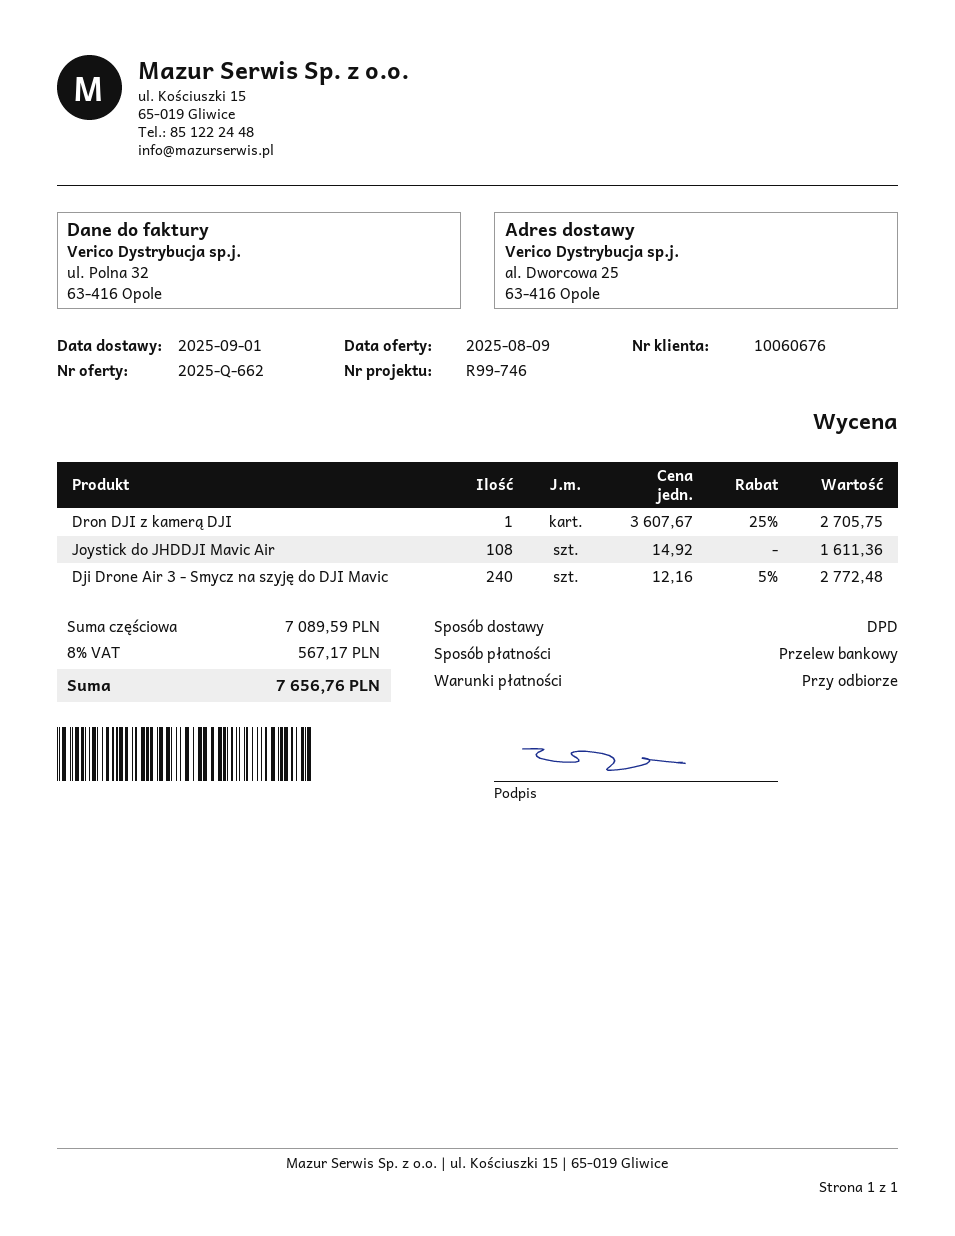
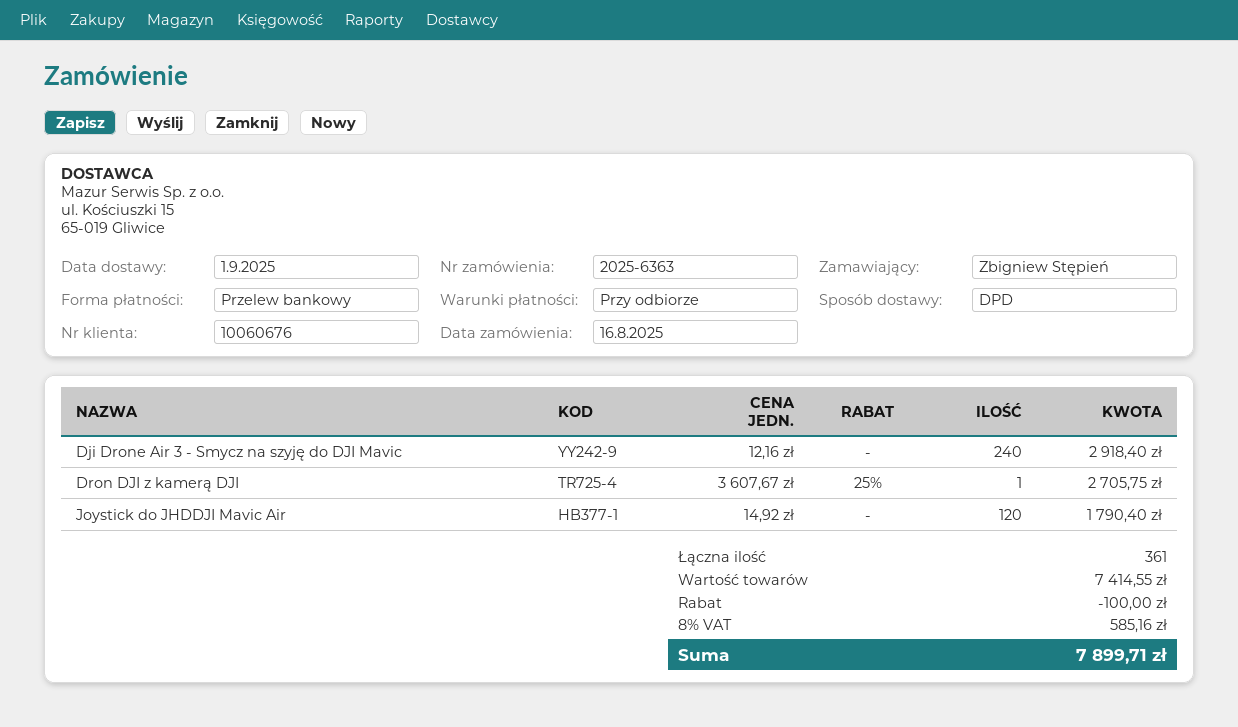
Joystick do JHDDJI Mavic Air: 108 x 14.92 = 1611.36 -> 120 x 14.92 = 1790.40
Dji Drone Air 3 - Smycz na szyję do DJI Mavic: 240 x 12.16 - 5% = 2772.48 -> 240 x 12.16 = 2918.40
subtotal: 7089.59 -> 7414.55
discount: none -> 100.00
tax: 8% = 567.17 -> 8% = 585.16
total: 7656.76 -> 7899.71

